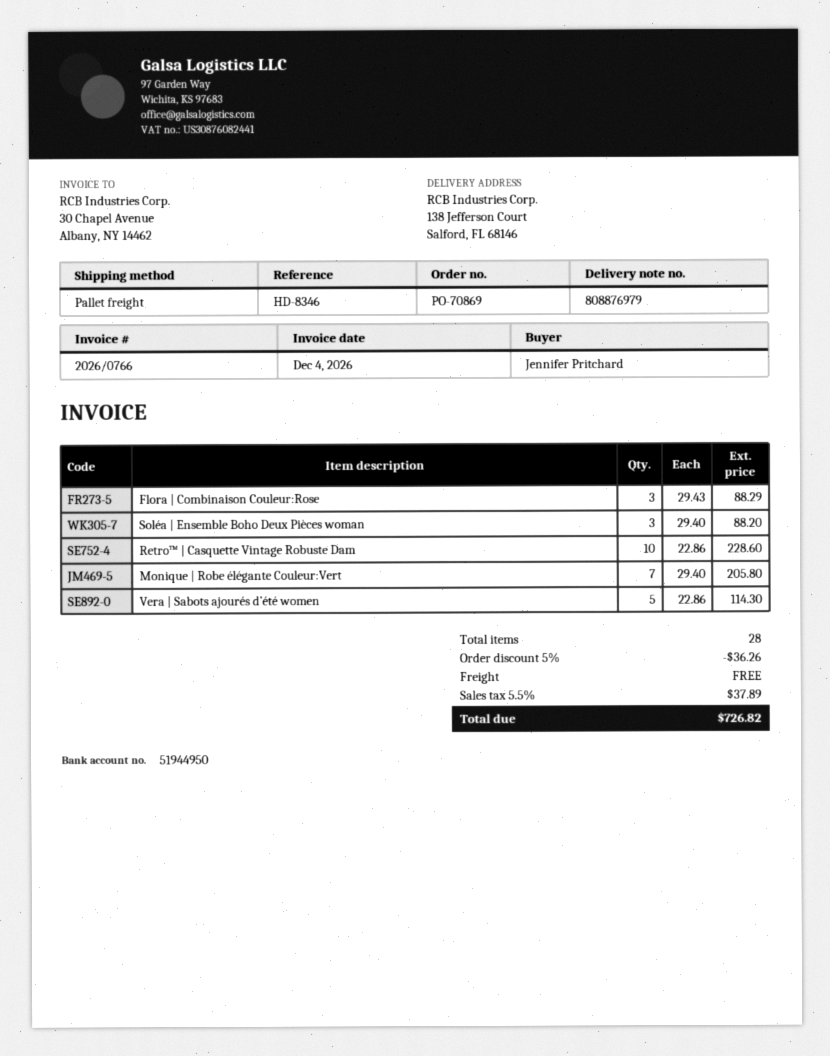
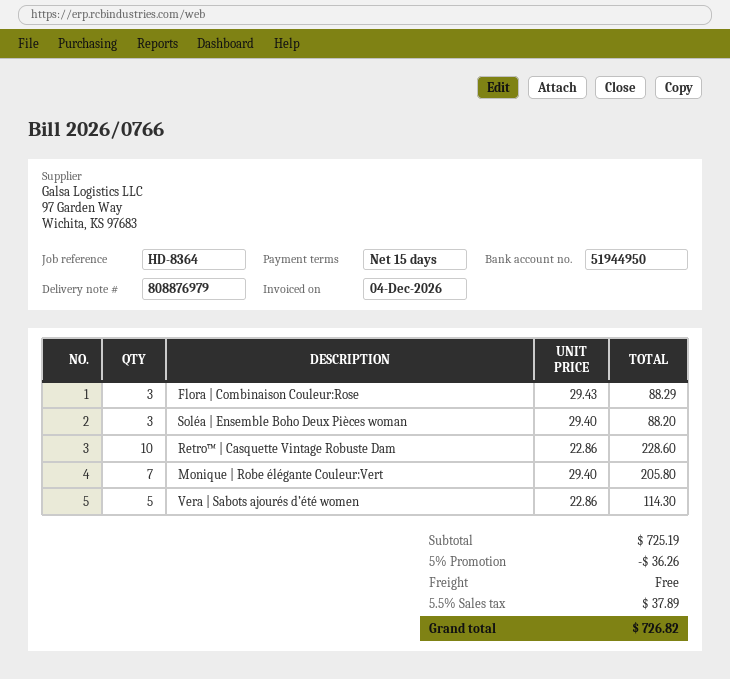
reference: HD-8346 -> HD-8364

